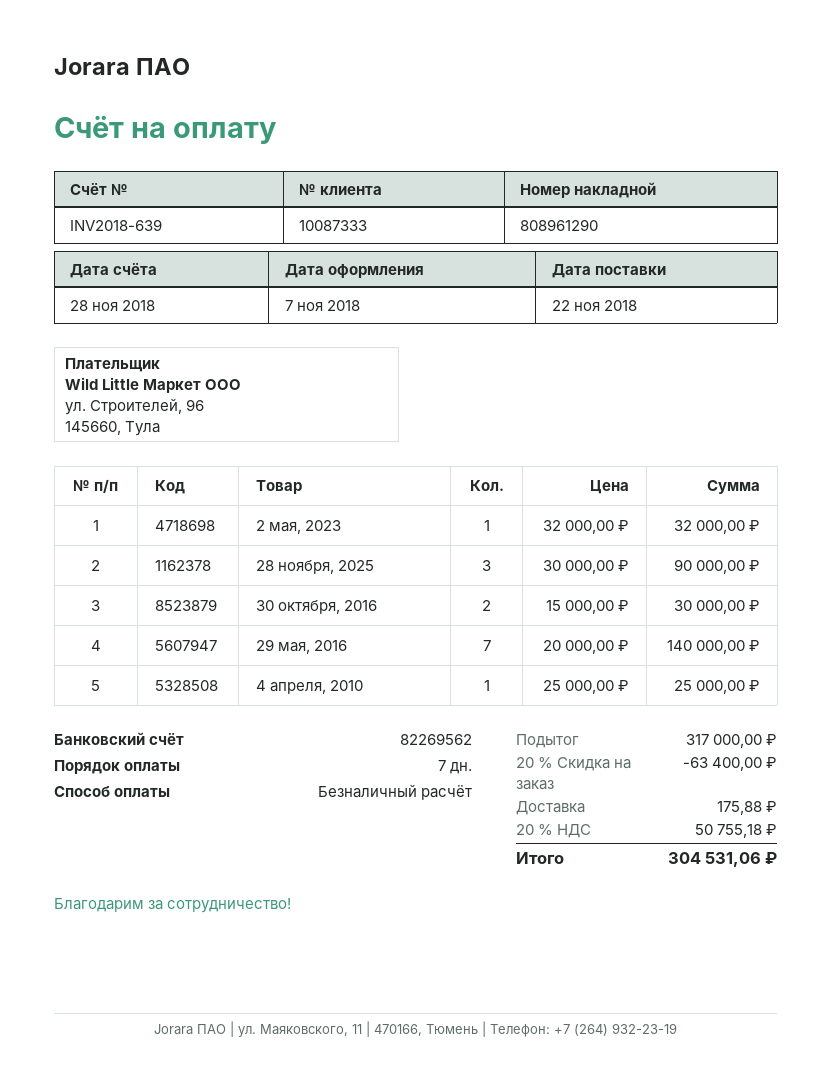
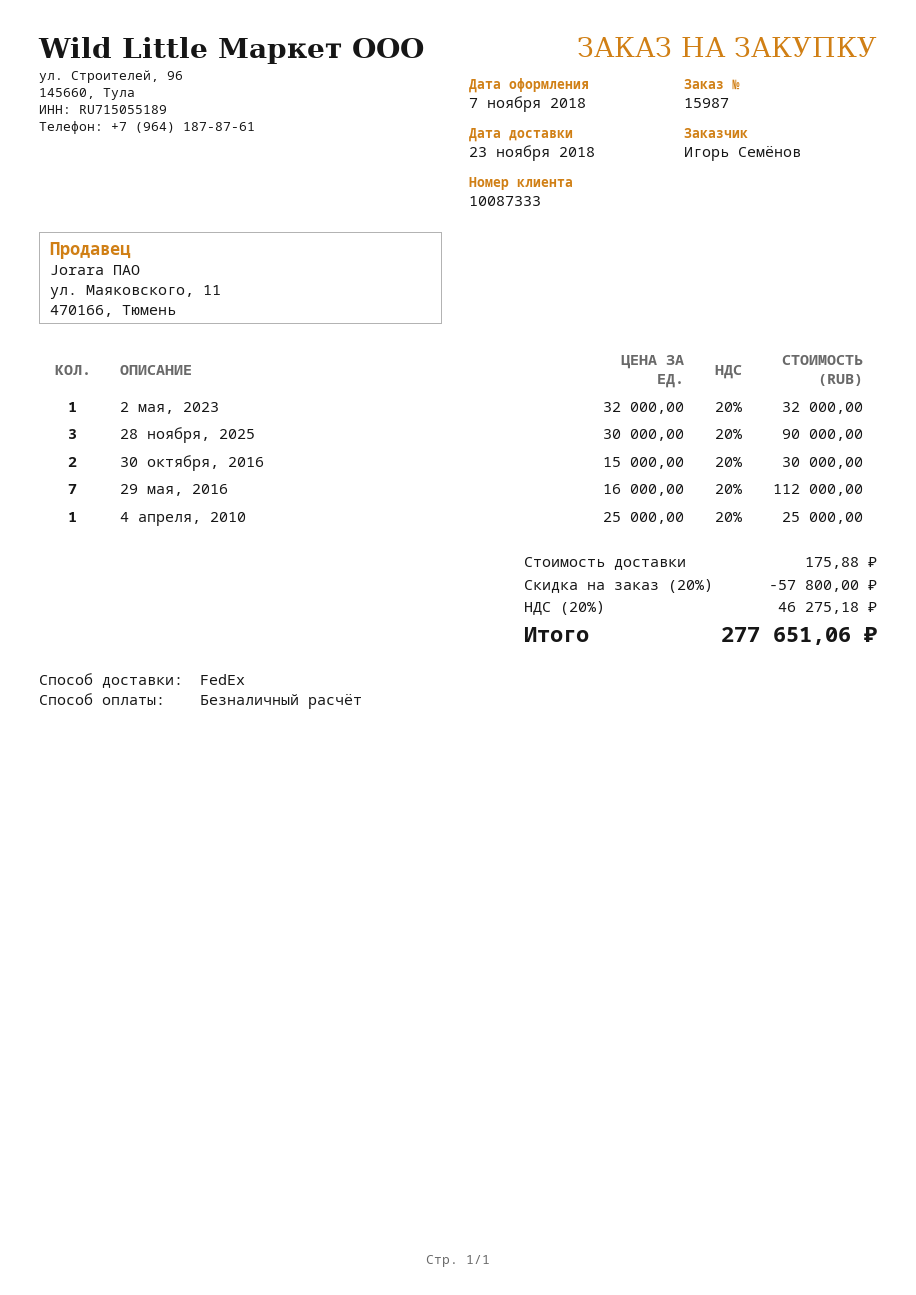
delivery date: 2018-11-22 -> 2018-11-23
29 мая, 2016: 7 x 20000.00 = 140000.00 -> 7 x 16000.00 = 112000.00
discount: 20% = 63400.00 -> 20% = 57800.00
tax: 20% = 50755.18 -> 20% = 46275.18
total: 304531.06 -> 277651.06

